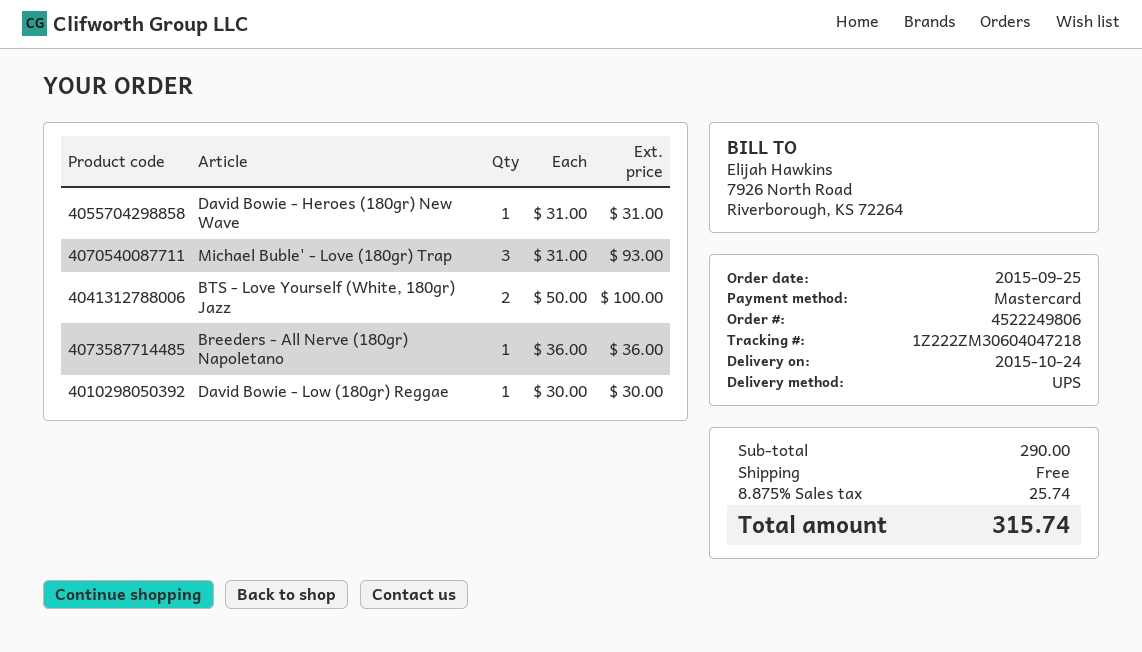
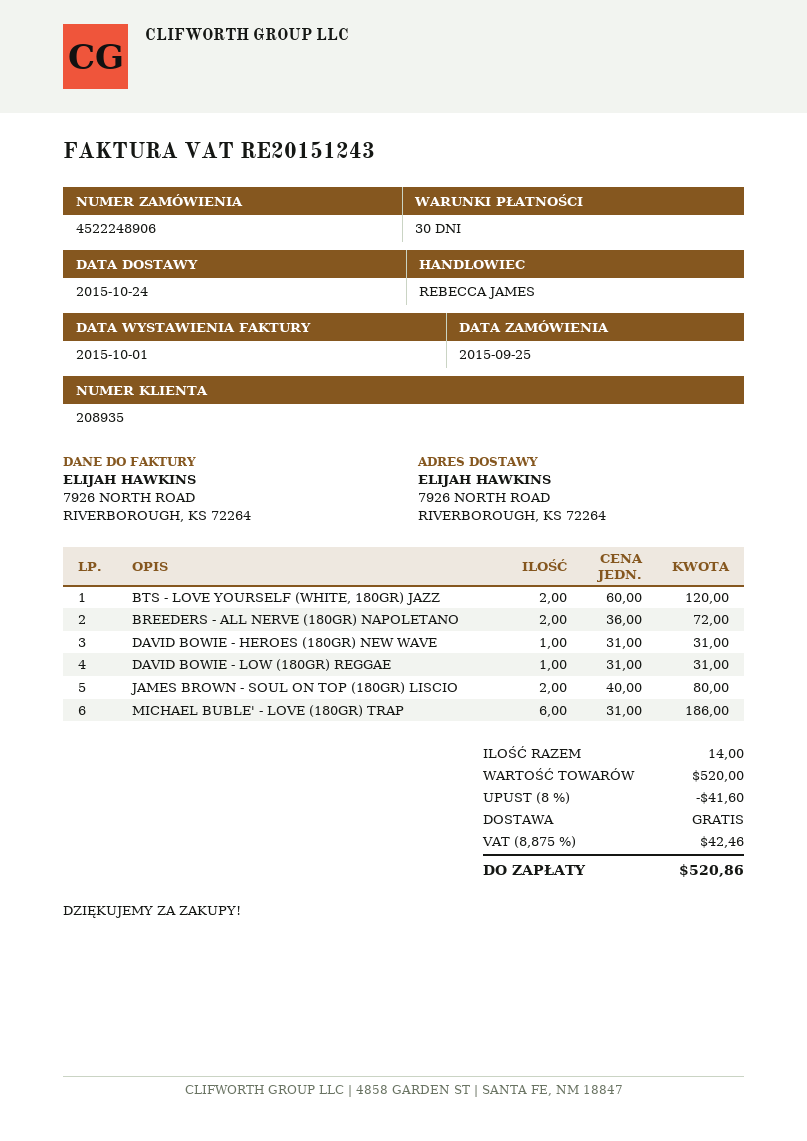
order number: 4522249806 -> 4522248906
Michael Buble' - Love (180gr) Trap: 3 x 31.00 = 93.00 -> 6 x 31.00 = 186.00
BTS - Love Yourself (White, 180gr) Jazz: 2 x 50.00 = 100.00 -> 2 x 60.00 = 120.00
Breeders - All Nerve (180gr) Napoletano: 1 x 36.00 = 36.00 -> 2 x 36.00 = 72.00
David Bowie - Low (180gr) Reggae: 1 x 30.00 = 30.00 -> 1 x 31.00 = 31.00
JAMES BROWN - SOUL ON TOP (180GR) LISCIO: none -> 2 x 40.00 = 80.00
subtotal: 290.00 -> 520.00
discount: none -> 8% = 41.60
tax: 8.875% = 25.74 -> 8.875% = 42.46
total: 315.74 -> 520.86

